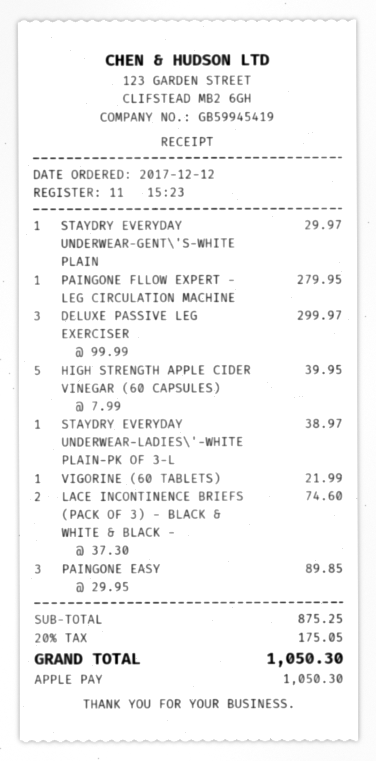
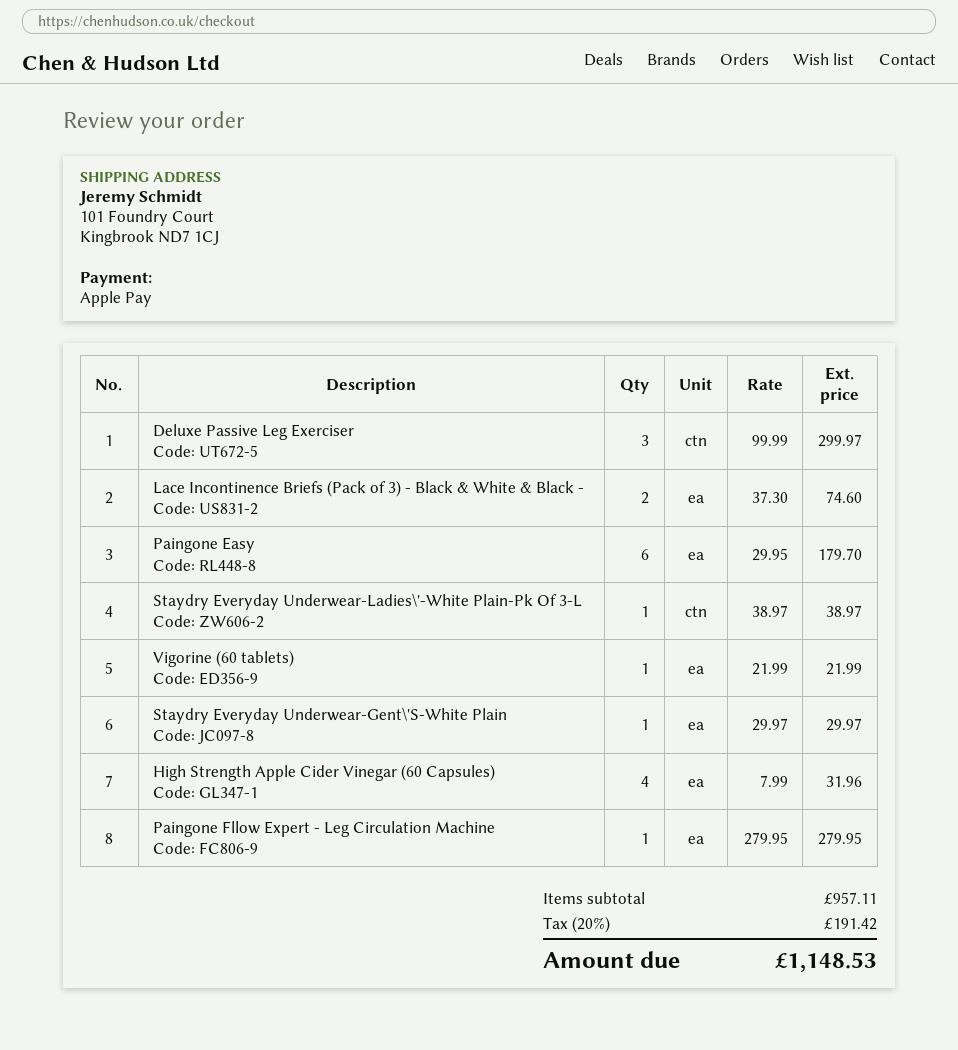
HIGH STRENGTH APPLE CIDER VINEGAR (60 CAPSULES): 5 x 7.99 = 39.95 -> 4 x 7.99 = 31.96
PAINGONE EASY: 3 x 29.95 = 89.85 -> 6 x 29.95 = 179.70
subtotal: 875.25 -> 957.11
tax: 20% = 175.05 -> 20% = 191.42
total: 1050.30 -> 1148.53

